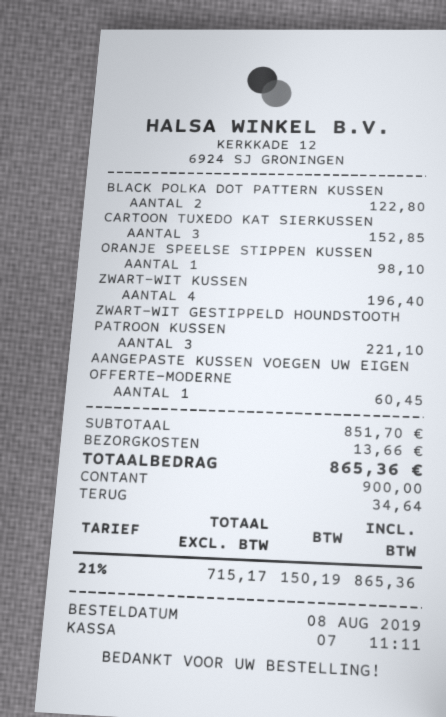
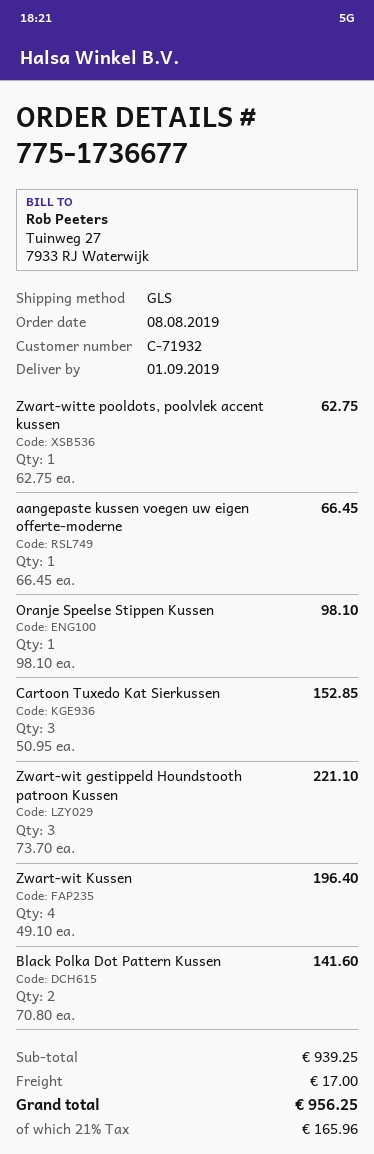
BLACK POLKA DOT PATTERN KUSSEN: 2 for 122.80 -> 2 for 141.60
AANGEPASTE KUSSEN VOEGEN UW EIGEN OFFERTE-MODERNE: 1 for 60.45 -> 1 for 66.45
Zwart-witte pooldots, poolvlek accent kussen: none -> 1 for 62.75
subtotal: 851.70 -> 939.25
shipping: 13.66 -> 17.00
tax: 21% = 150.19 -> 21% = 165.96
total: 865.36 -> 956.25

